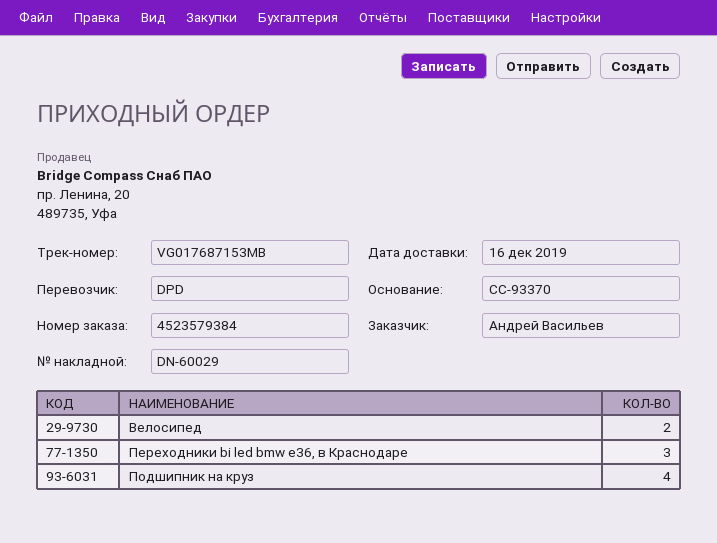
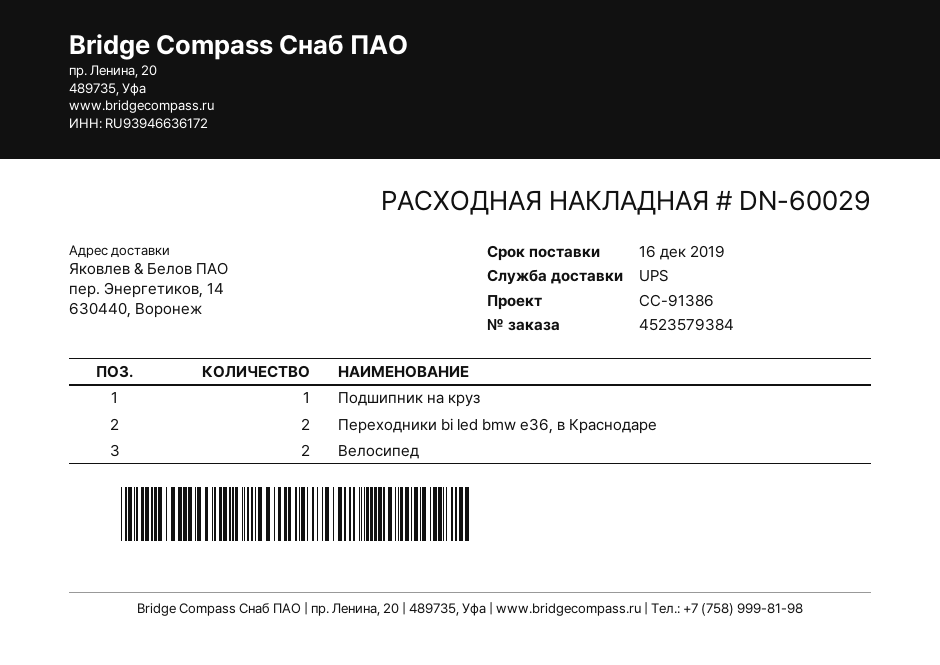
reference: CC-93370 -> CC-91386
shipping method: DPD -> UPS
Переходники bi led bmw e36, в Краснодаре: 3 -> 2
Подшипник на круз: 4 -> 1

